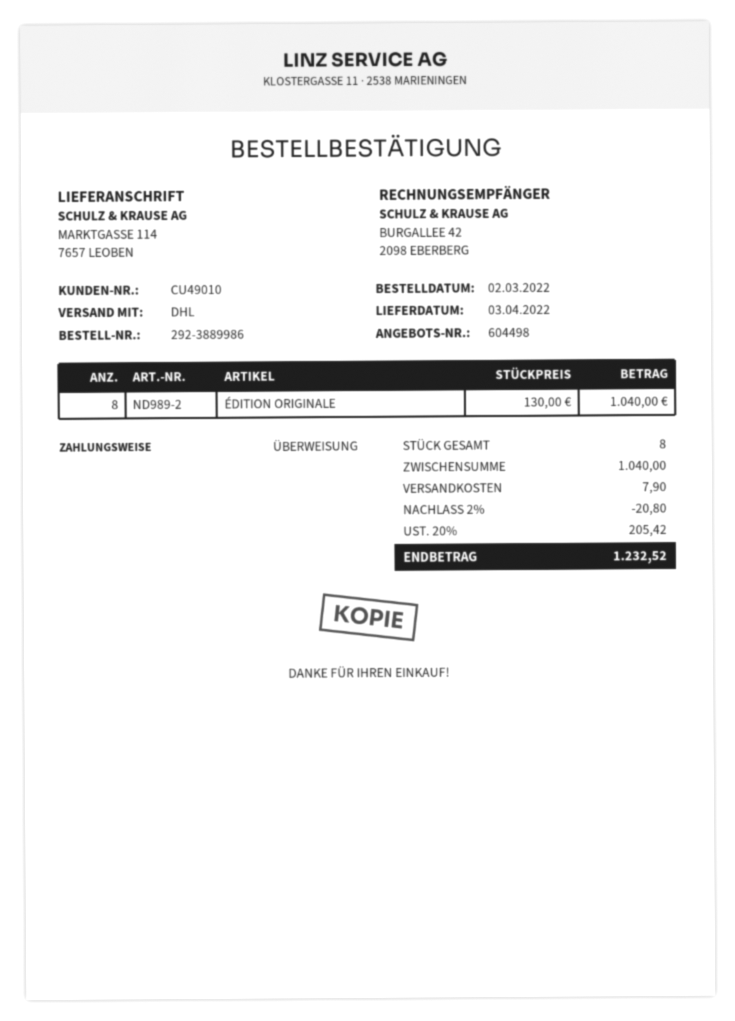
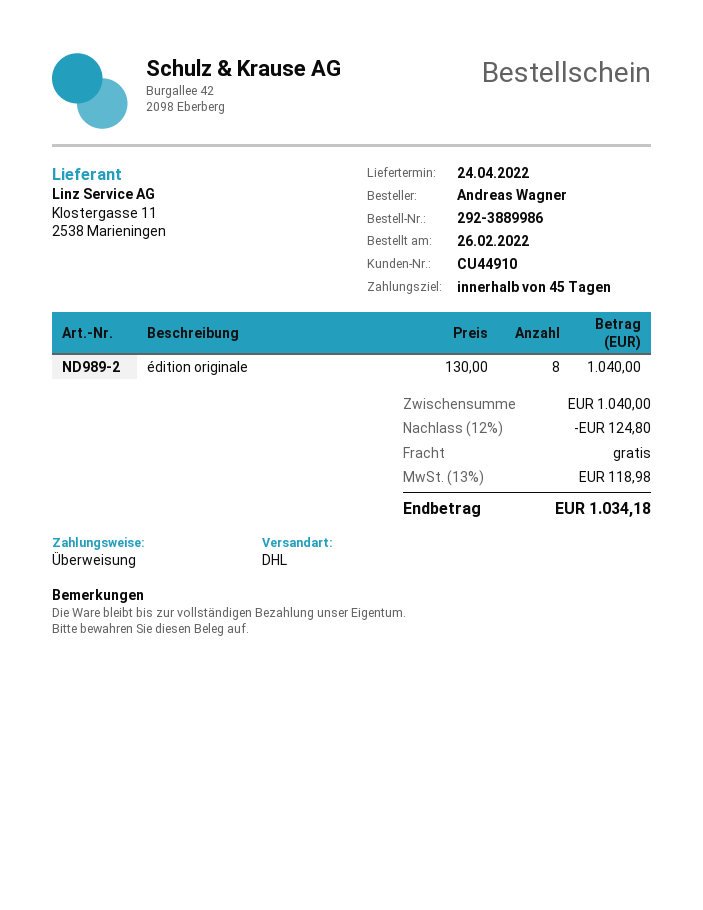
order date: 2022-03-02 -> 2022-02-26
delivery date: 2022-04-03 -> 2022-04-24
customer number: CU49010 -> CU44910
discount: 2% = 20.80 -> 12% = 124.80
shipping: 7.90 -> 0.00
tax: 20% = 205.42 -> 13% = 118.98
total: 1232.52 -> 1034.18

